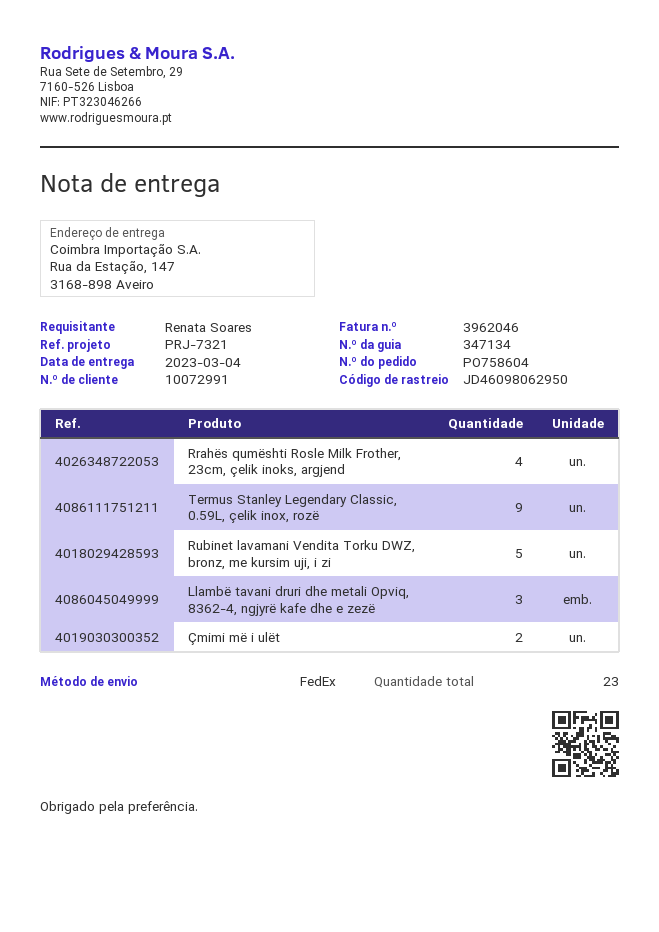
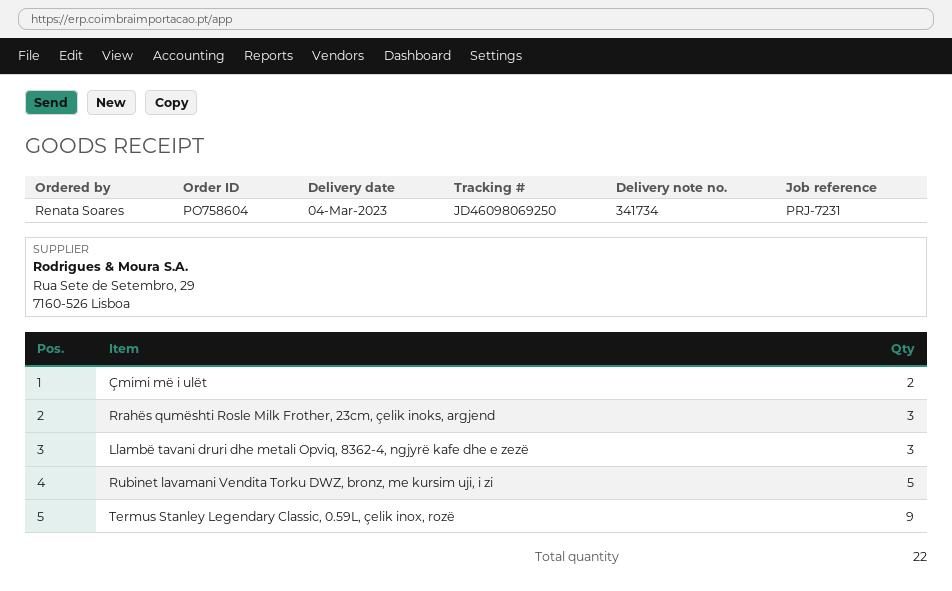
delivery note number: 347134 -> 341734
reference: PRJ-7321 -> PRJ-7231
tracking number: JD46098062950 -> JD46098069250
Rrahës qumështi Rosle Milk Frother, 23cm, çelik inoks, argjend: 4 -> 3
total quantity: 23 -> 22

